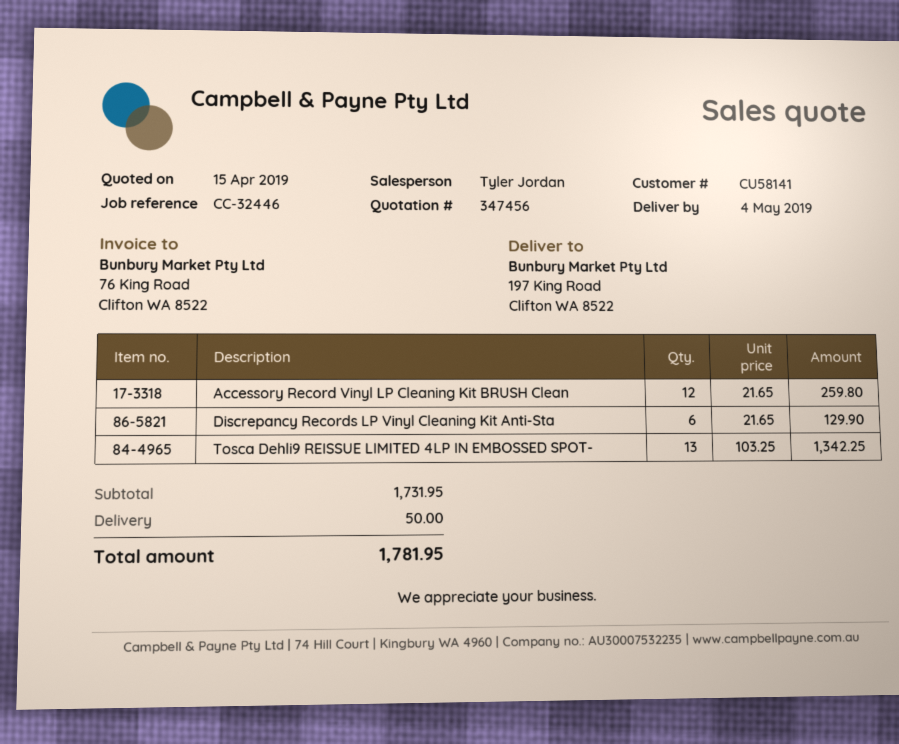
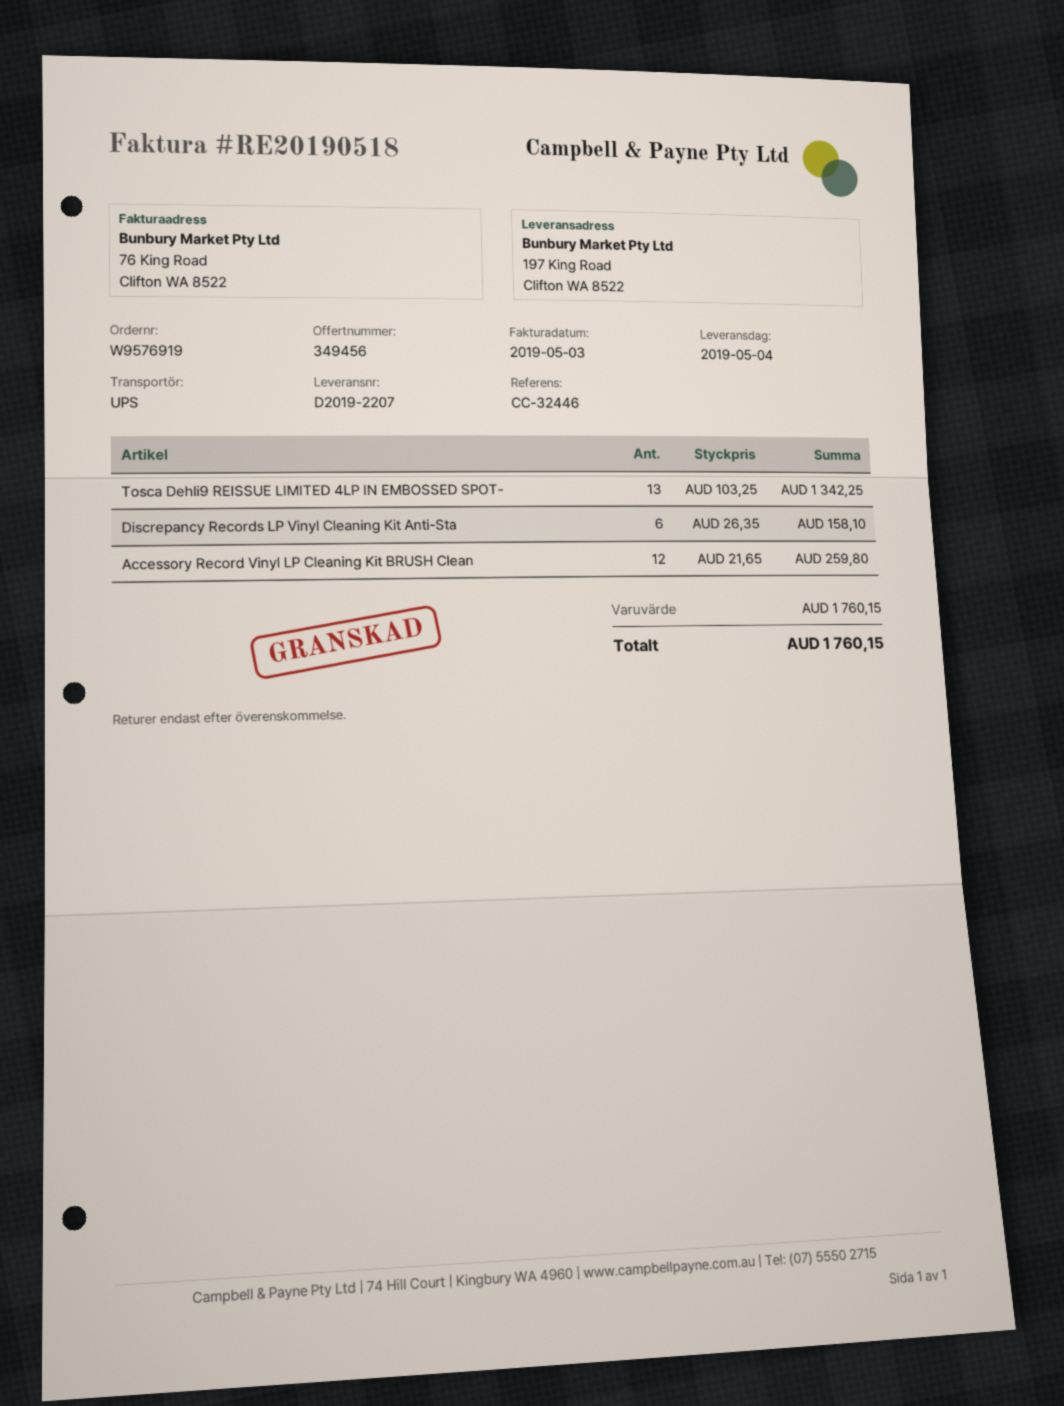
quote number: 347456 -> 349456
Discrepancy Records LP Vinyl Cleaning Kit Anti-Sta: 6 x 21.65 = 129.90 -> 6 x 26.35 = 158.10
subtotal: 1731.95 -> 1760.15
shipping: 50.00 -> none
total: 1781.95 -> 1760.15

